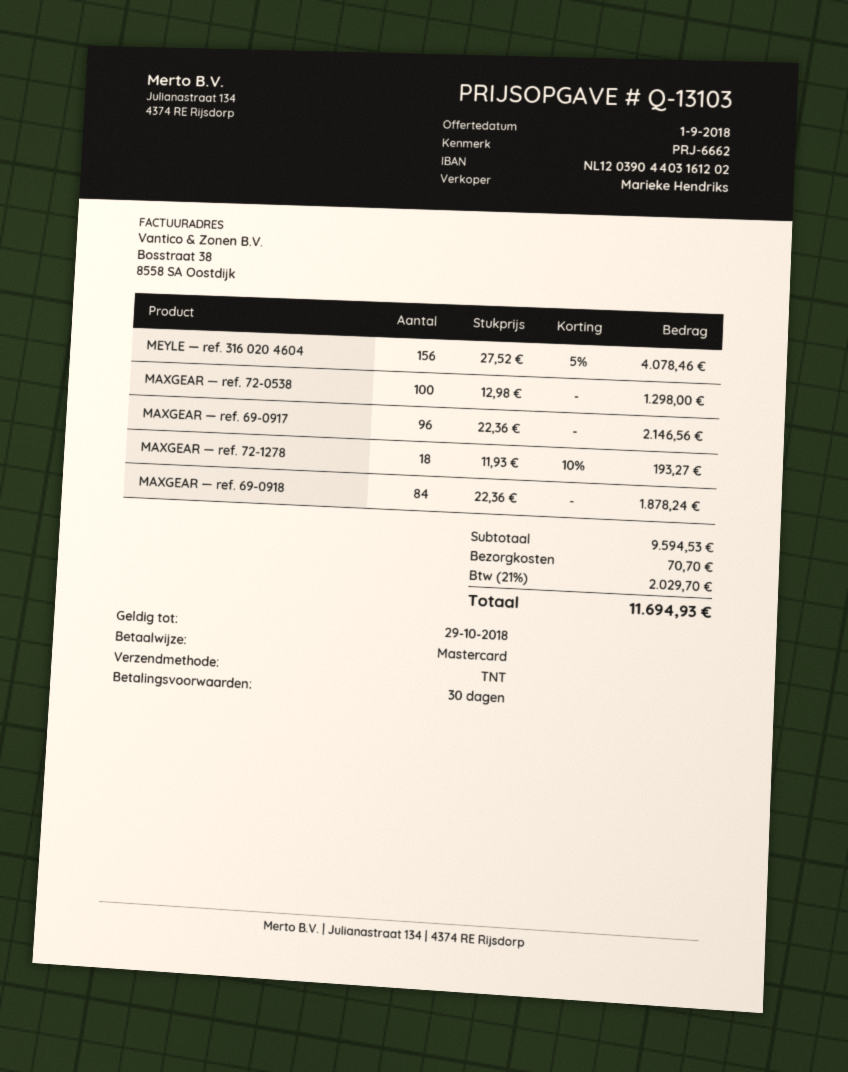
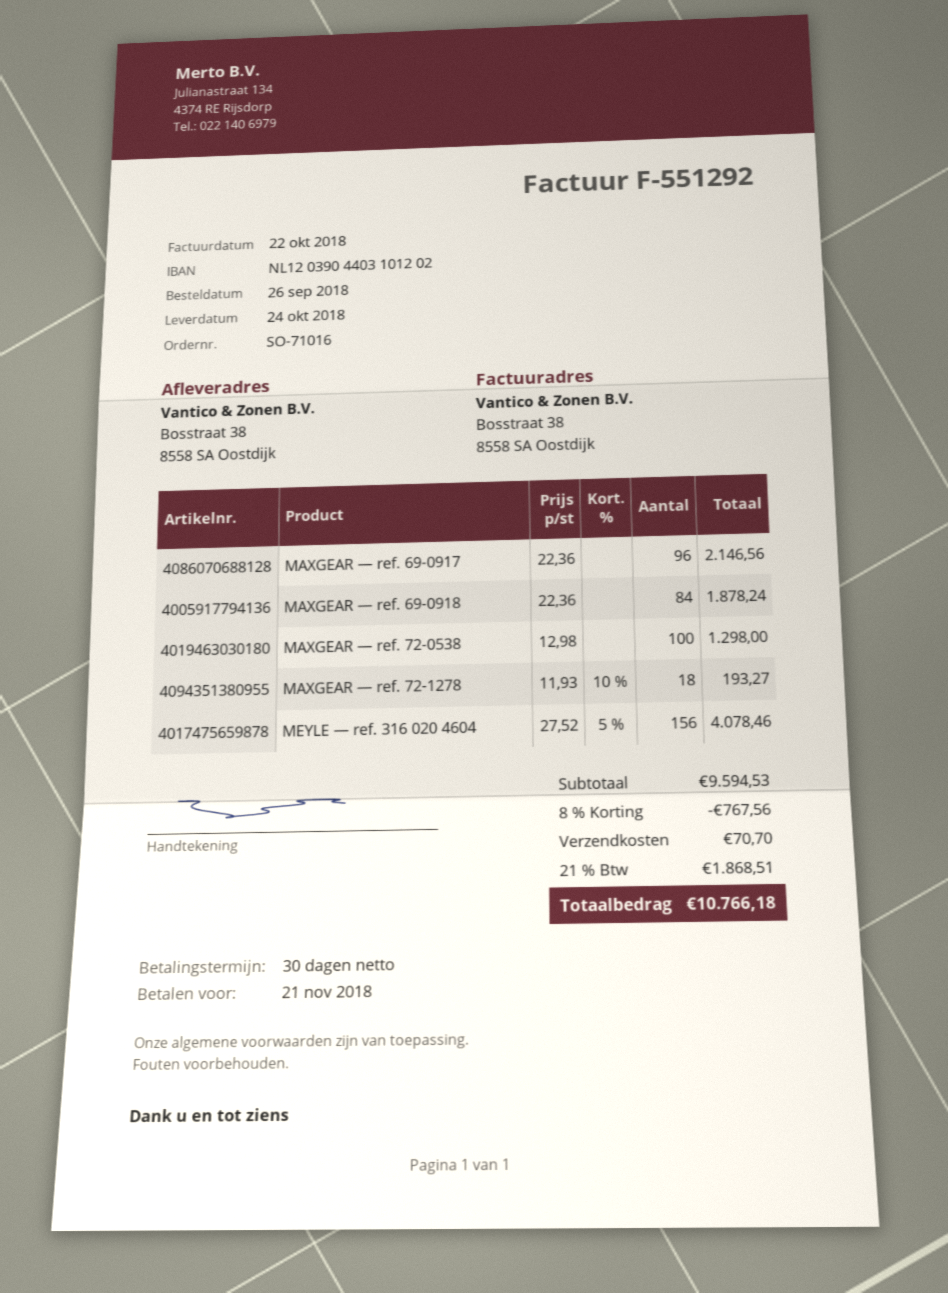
bank account: NL1203904403161202 -> NL1203904403101202
discount: none -> 8% = 767.56
tax: 21% = 2029.70 -> 21% = 1868.51
total: 11694.93 -> 10766.18

